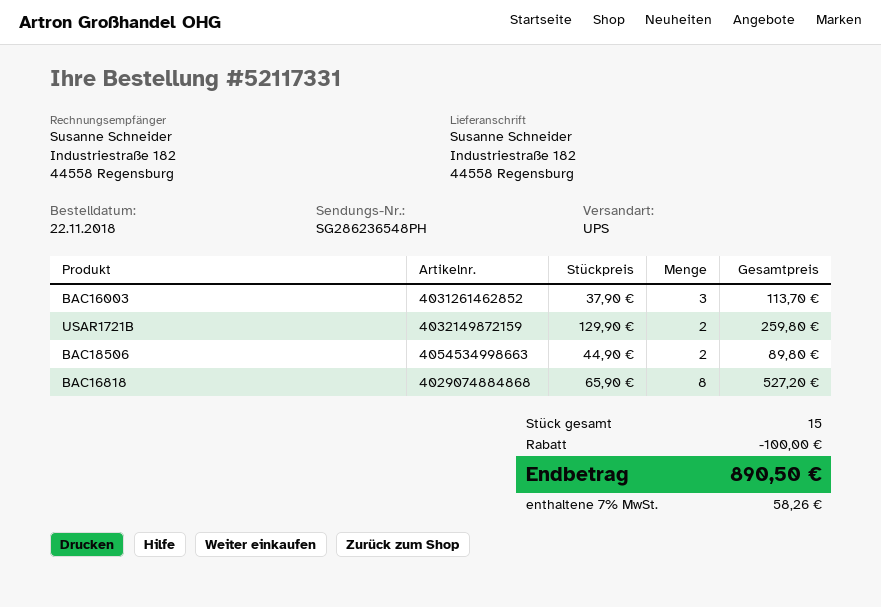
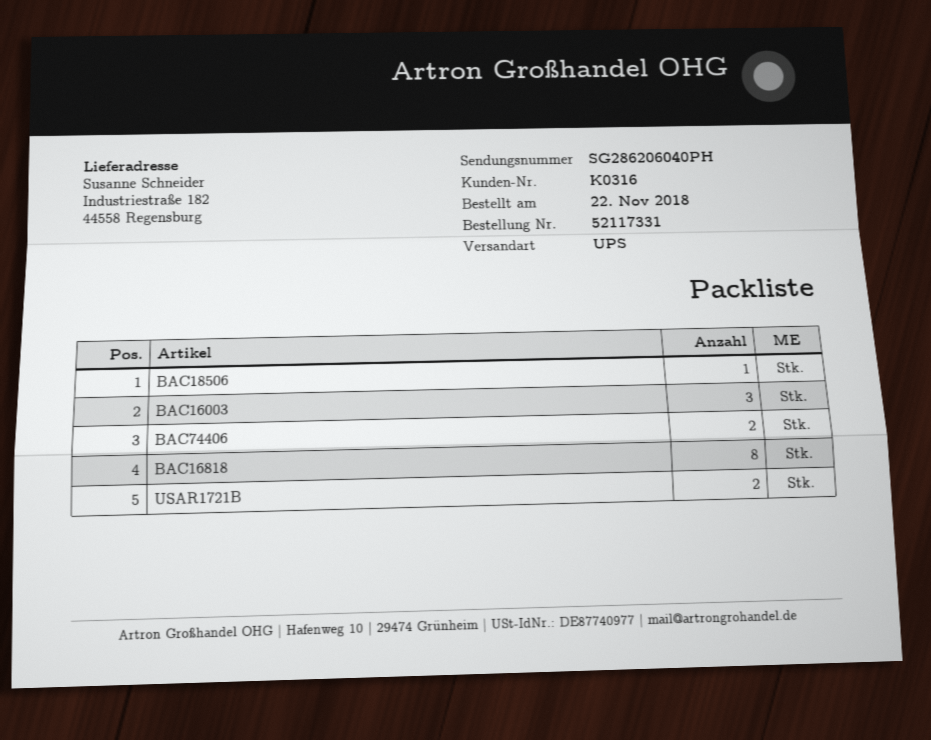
tracking number: SG286236548PH -> SG286206040PH
BAC18506: 2 -> 1
BAC74406: none -> 2

